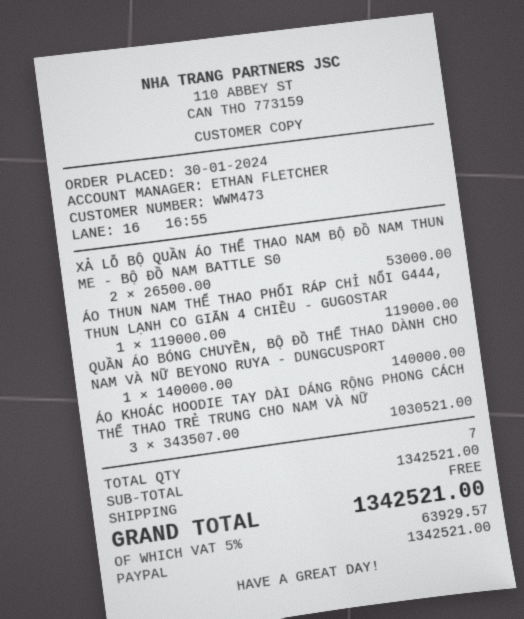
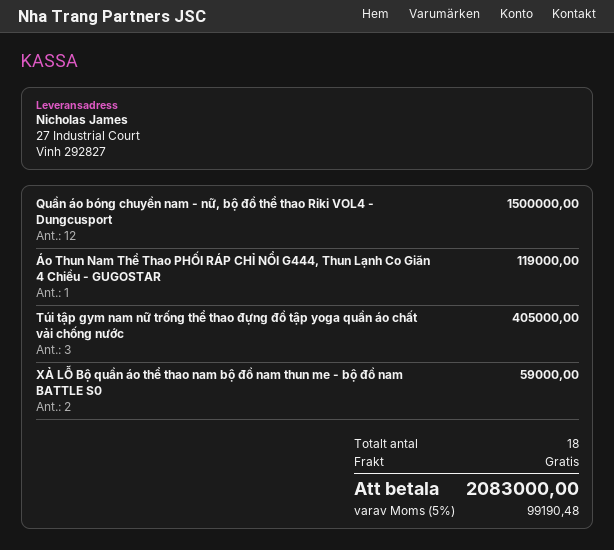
XẢ LỖ BỘ QUẦN ÁO THỂ THAO NAM BỘ ĐỒ NAM THUN ME - BỘ ĐỒ NAM BATTLE S0: 2 for 53000.00 -> 2 for 59000.00
QUẦN ÁO BÓNG CHUYỀN, BỘ ĐỒ THỂ THAO DÀNH CHO NAM VÀ NỮ BEYONO RUYA - DUNGCUSPORT: 1 for 140000.00 -> none
ÁO KHOÁC HOODIE TAY DÀI DÁNG RỘNG PHONG CÁCH THỂ THAO TRẺ TRUNG CHO NAM VÀ NỮ: 3 for 1030521.00 -> none
Quần áo bóng chuyền nam - nữ, bộ đồ thể thao Riki VOL4 - Dungcusport: none -> 12 for 1500000.00
Túi tập gym nam nữ trống thể thao đựng đồ tập yoga quần áo chất vải chống nước: none -> 3 for 405000.00
total quantity: 7 -> 18
tax: 5% = 63929.57 -> 5% = 99190.48
total: 1342521.00 -> 2083000.00

